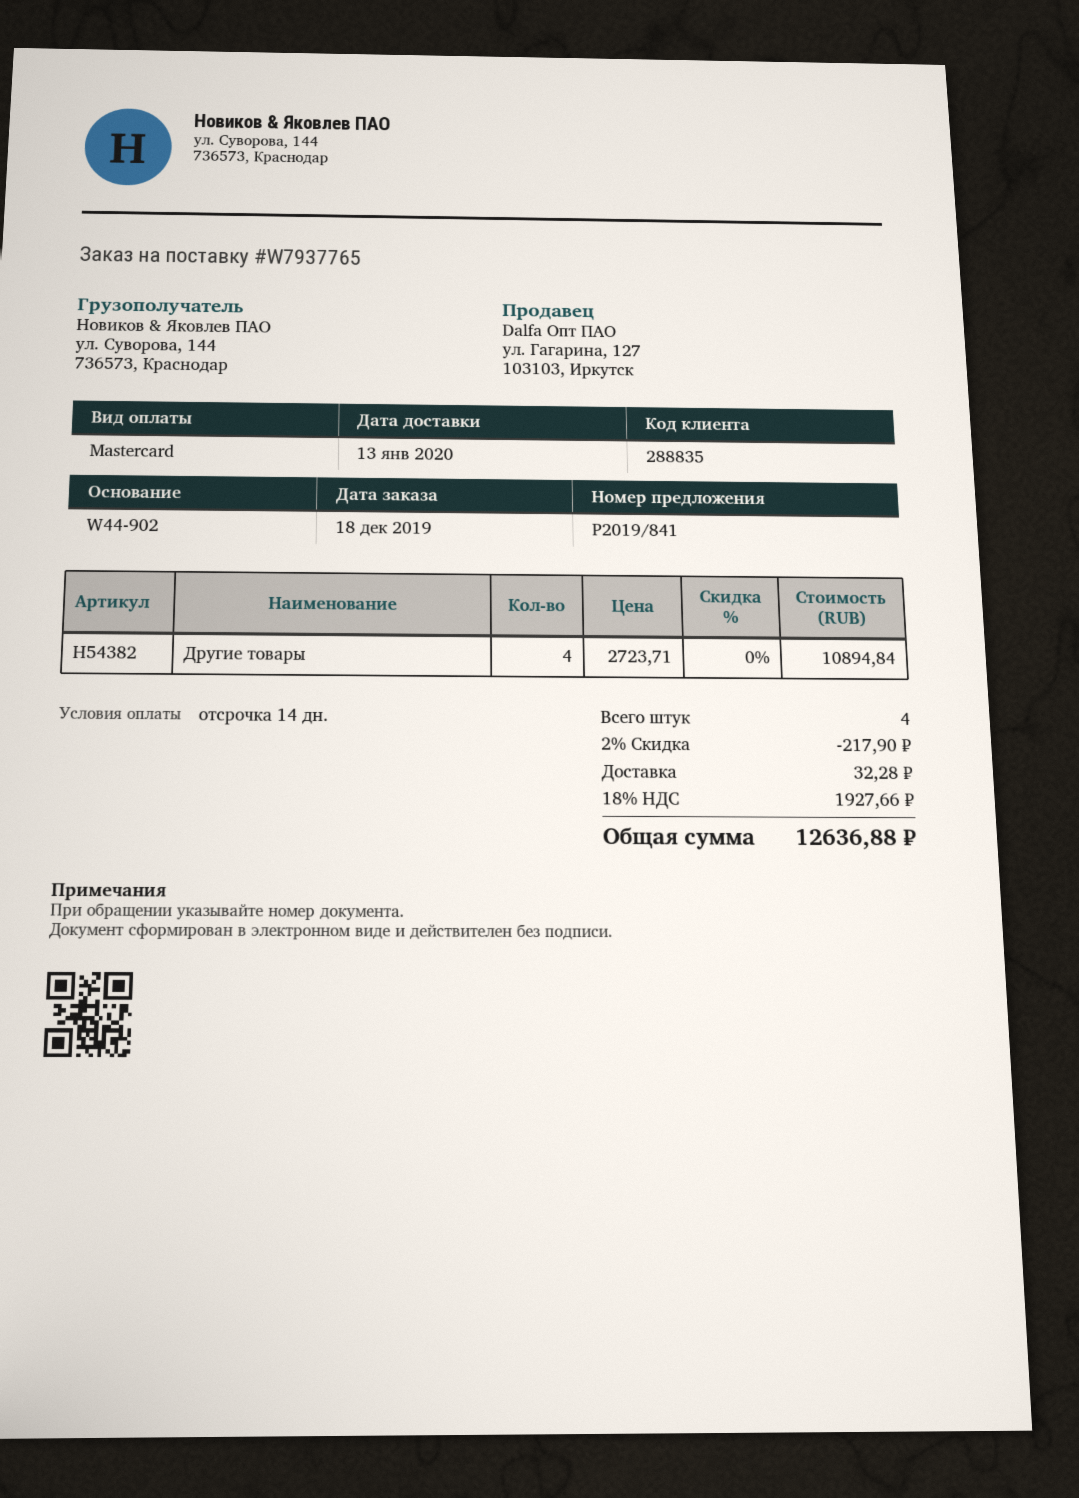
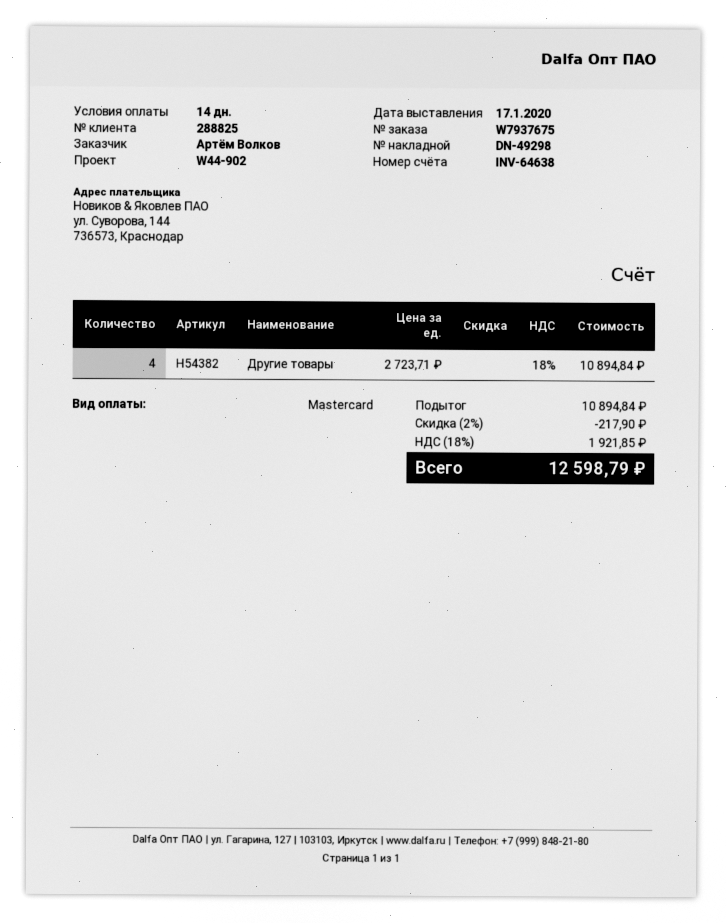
order number: W7937765 -> W7937675
customer number: 288835 -> 288825
shipping: 32.28 -> none
tax: 18% = 1927.66 -> 18% = 1921.85
total: 12636.88 -> 12598.79

